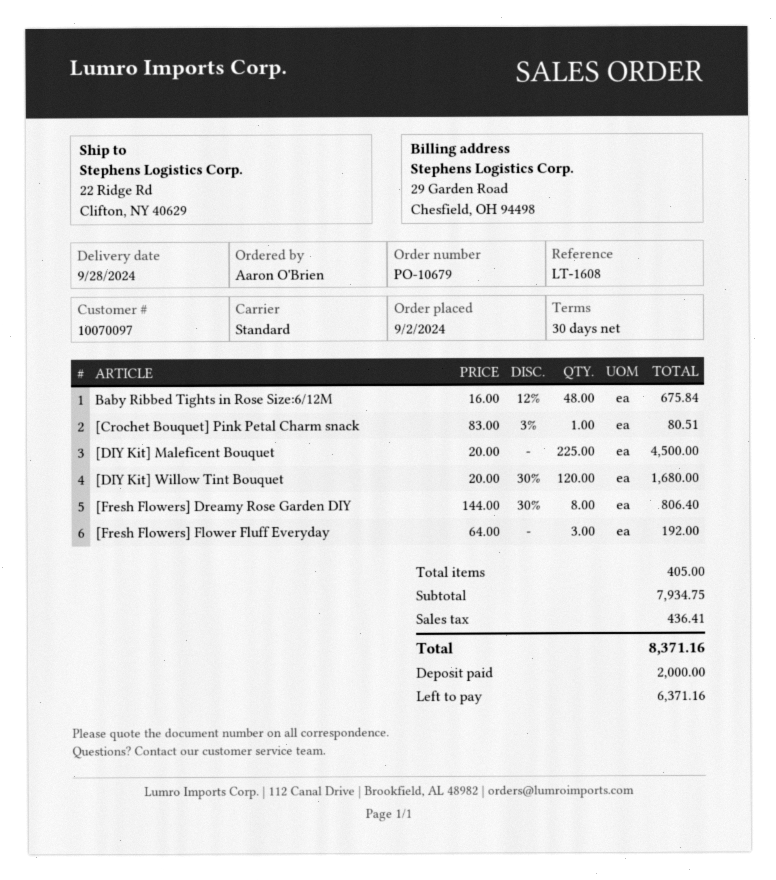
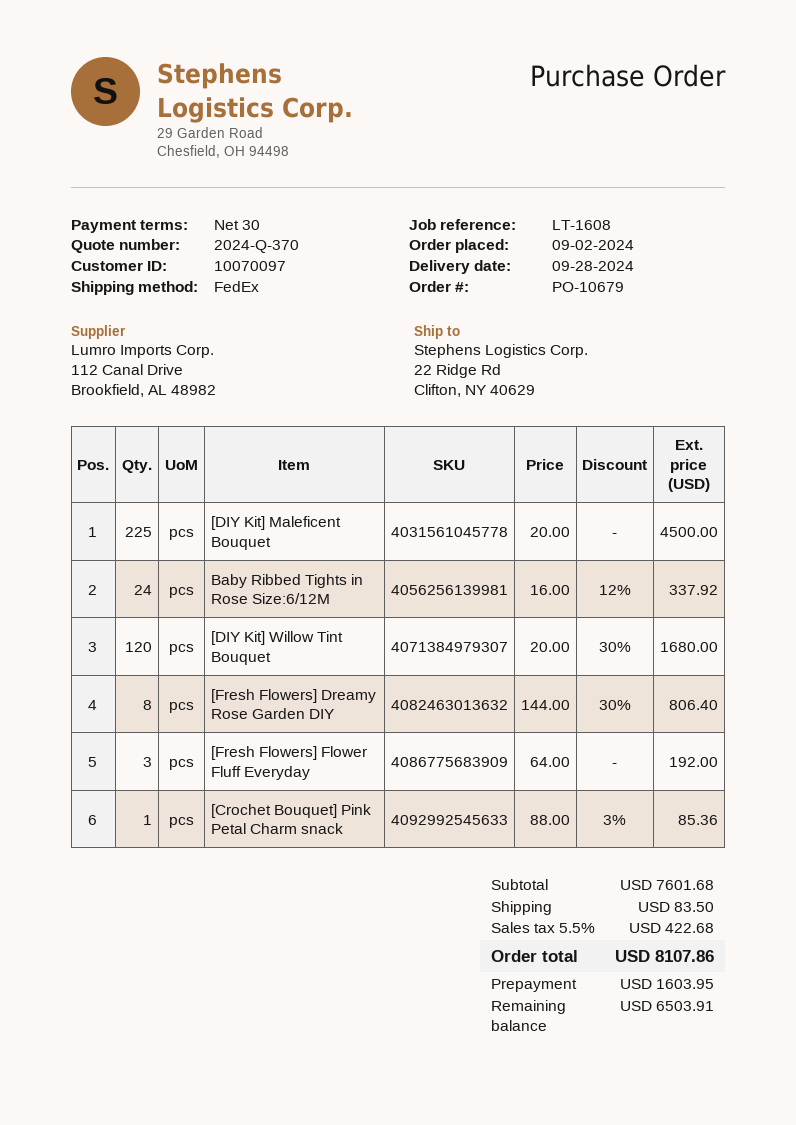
shipping method: standard -> FedEx
Baby Ribbed Tights in Rose Size:6/12M: 48 x 16.00 - 12% = 675.84 -> 24 x 16.00 - 12% = 337.92
[Crochet Bouquet] Pink Petal Charm snack: 1 x 83.00 - 3% = 80.51 -> 1 x 88.00 - 3% = 85.36
subtotal: 7934.75 -> 7601.68
shipping: none -> 83.50
tax: 436.41 -> 422.68
total: 8371.16 -> 8107.86
deposit: 2000.00 -> 1603.95
balance: 6371.16 -> 6503.91

